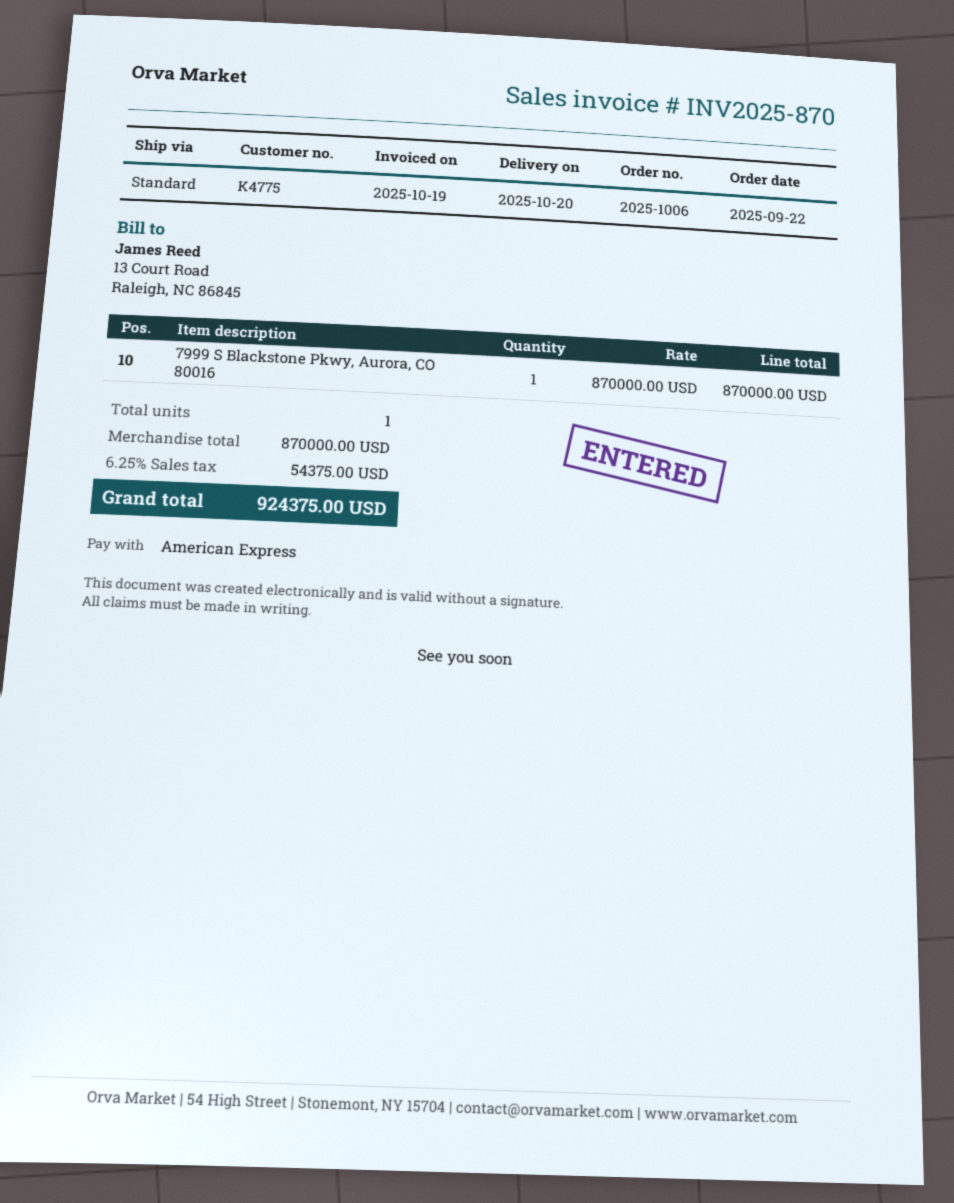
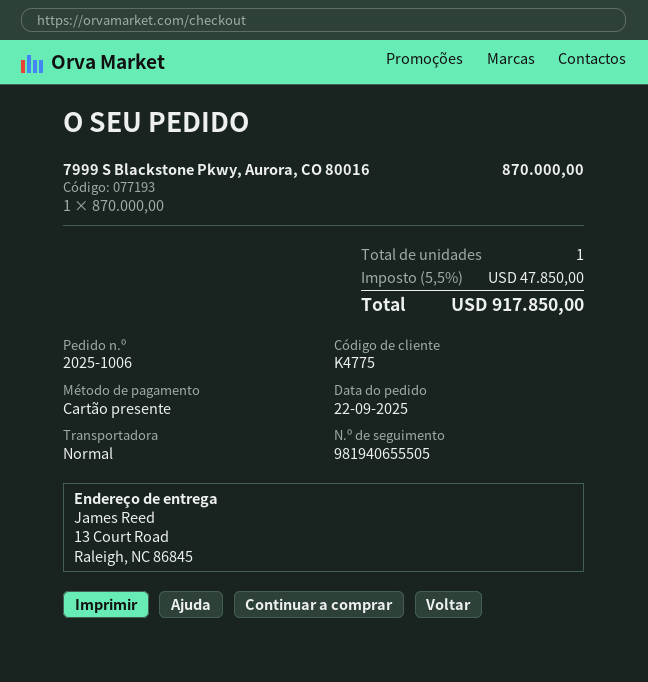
payment method: American Express -> gift card
tax: 6.25% = 54375.00 -> 5.5% = 47850.00
total: 924375.00 -> 917850.00

